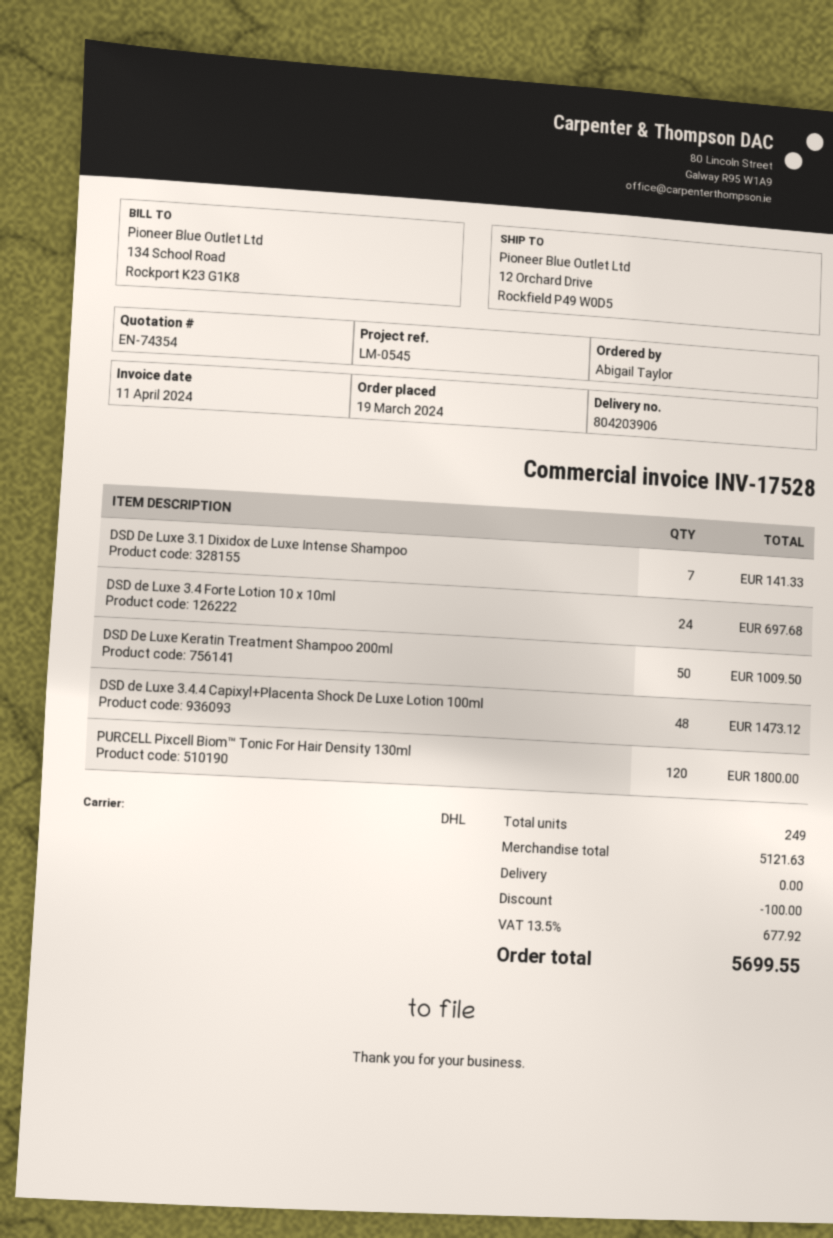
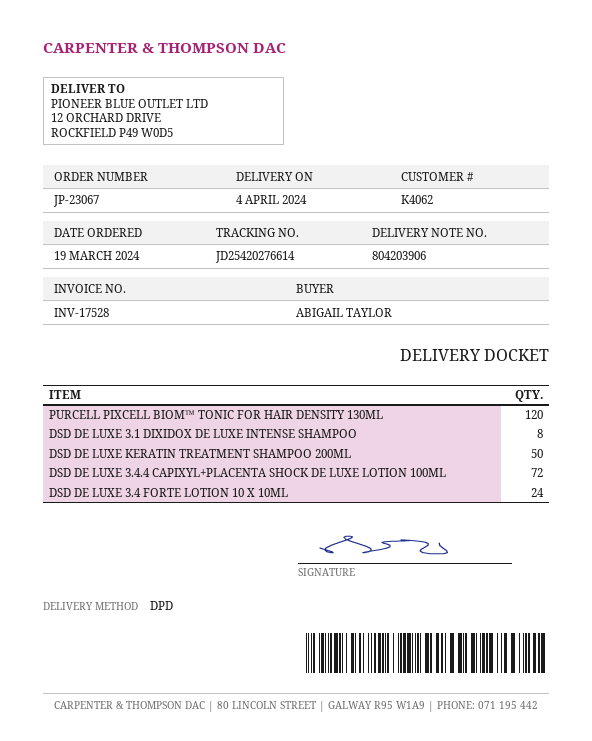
shipping method: DHL -> DPD
DSD De Luxe 3.1 Dixidox de Luxe Intense Shampoo: 7 -> 8
DSD de Luxe 3.4.4 Capixyl+Placenta Shock De Luxe Lotion 100ml: 48 -> 72

